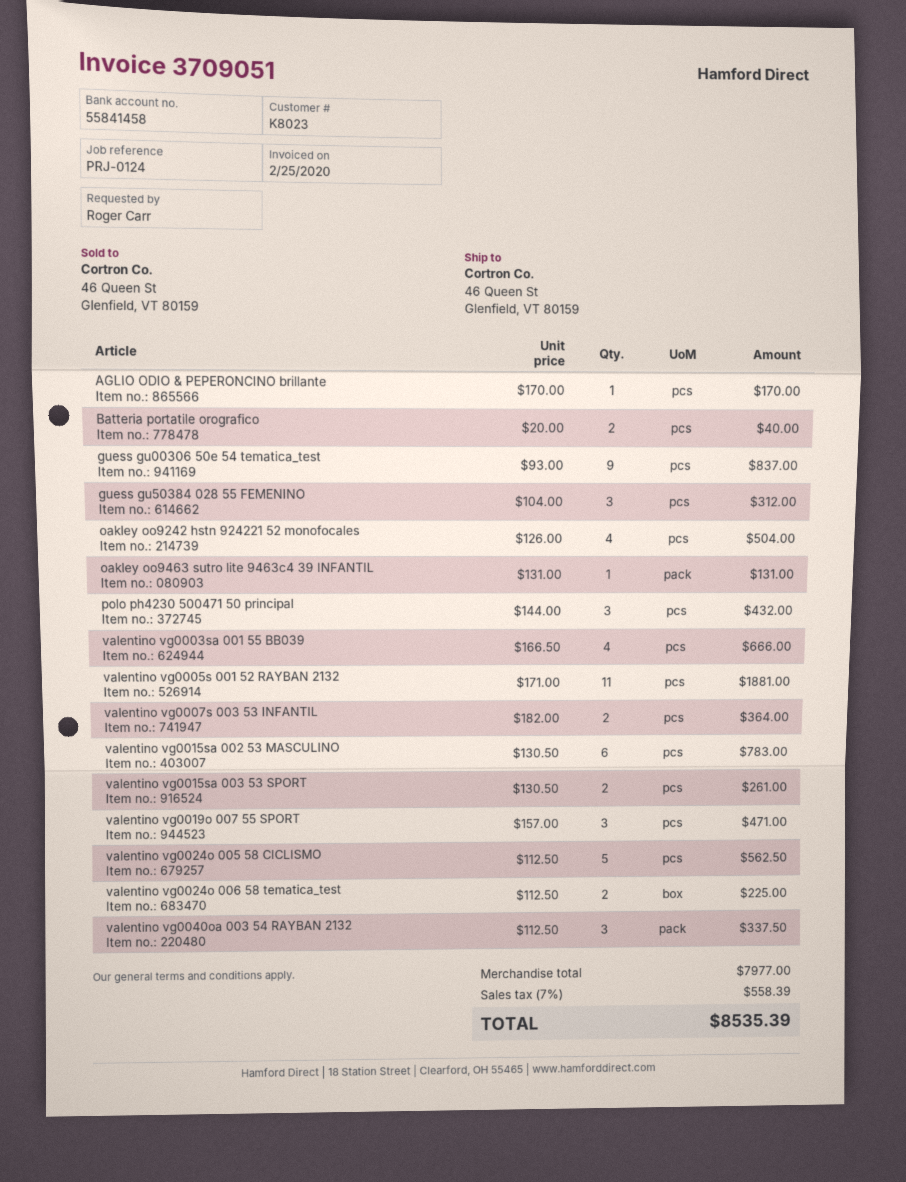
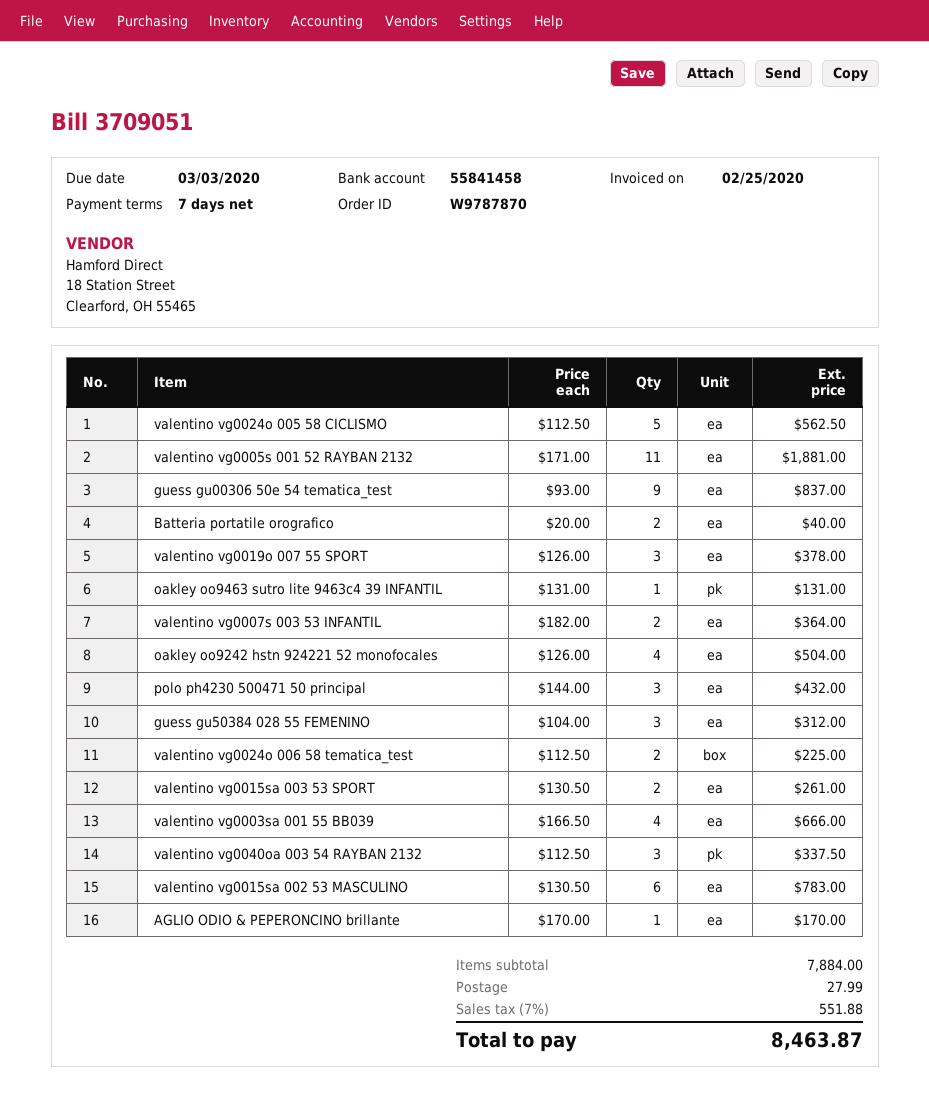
valentino vg0019o 007 55 SPORT: 3 x 157.00 = 471.00 -> 3 x 126.00 = 378.00
subtotal: 7977.00 -> 7884.00
shipping: none -> 27.99
tax: 7% = 558.39 -> 7% = 551.88
total: 8535.39 -> 8463.87

